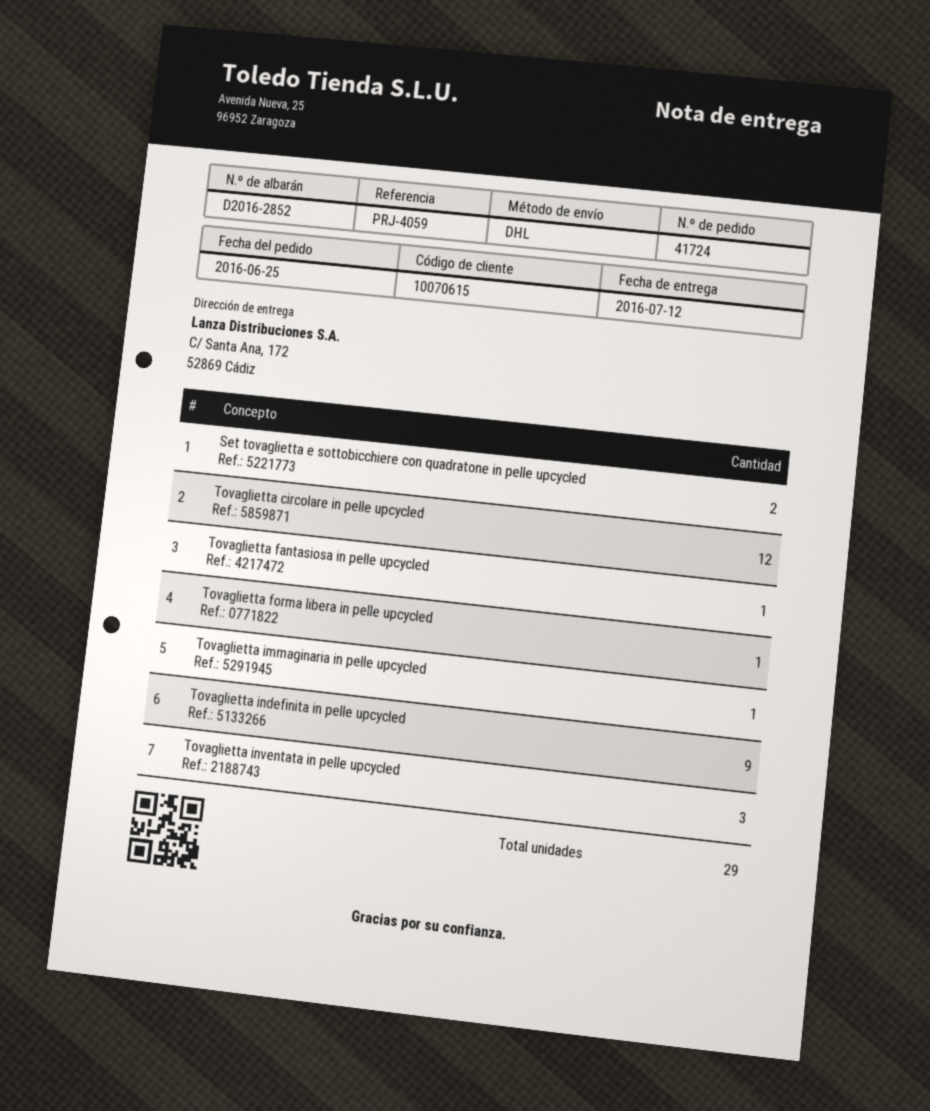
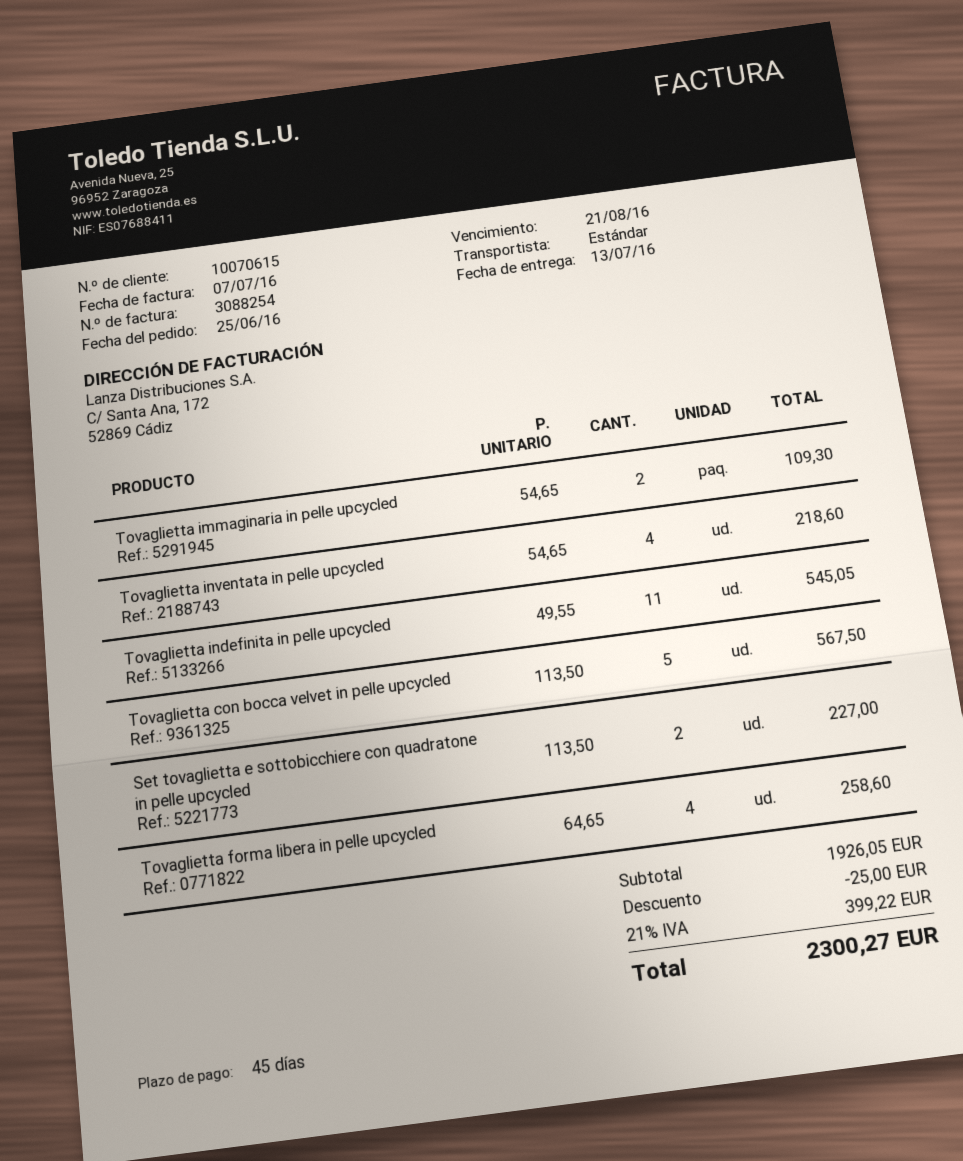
delivery date: 2016-07-12 -> 2016-07-13
shipping method: DHL -> standard
Tovaglietta circolare in pelle upcycled: 12 -> none
Tovaglietta fantasiosa in pelle upcycled: 1 -> none
Tovaglietta forma libera in pelle upcycled: 1 -> 4
Tovaglietta immaginaria in pelle upcycled: 1 -> 2
Tovaglietta indefinita in pelle upcycled: 9 -> 11
Tovaglietta inventata in pelle upcycled: 3 -> 4
Tovaglietta con bocca velvet in pelle upcycled: none -> 5

